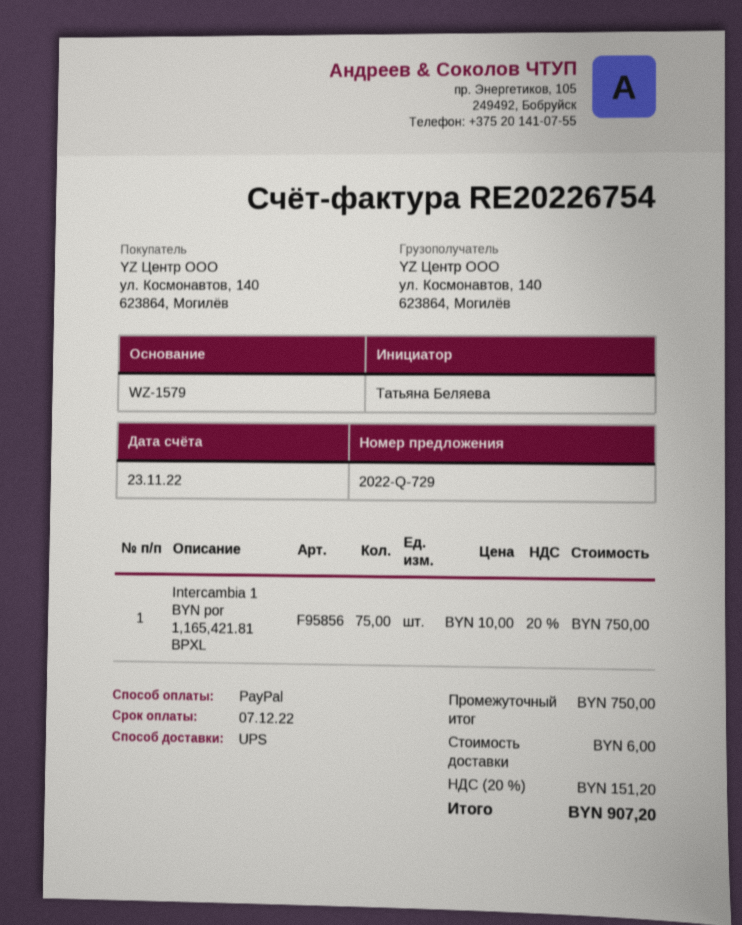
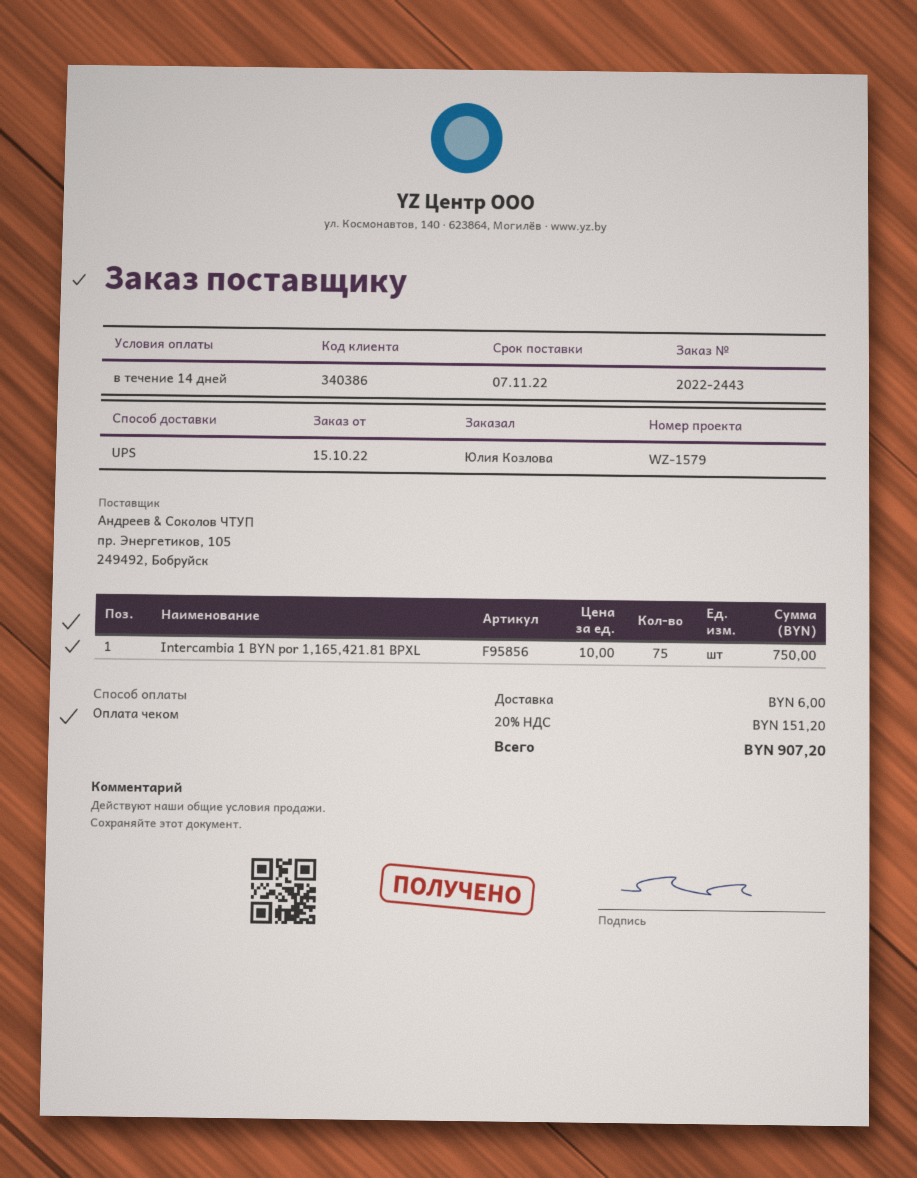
ordered by: Татьяна Беляева -> Юлия Козлова
payment method: PayPal -> cheque

